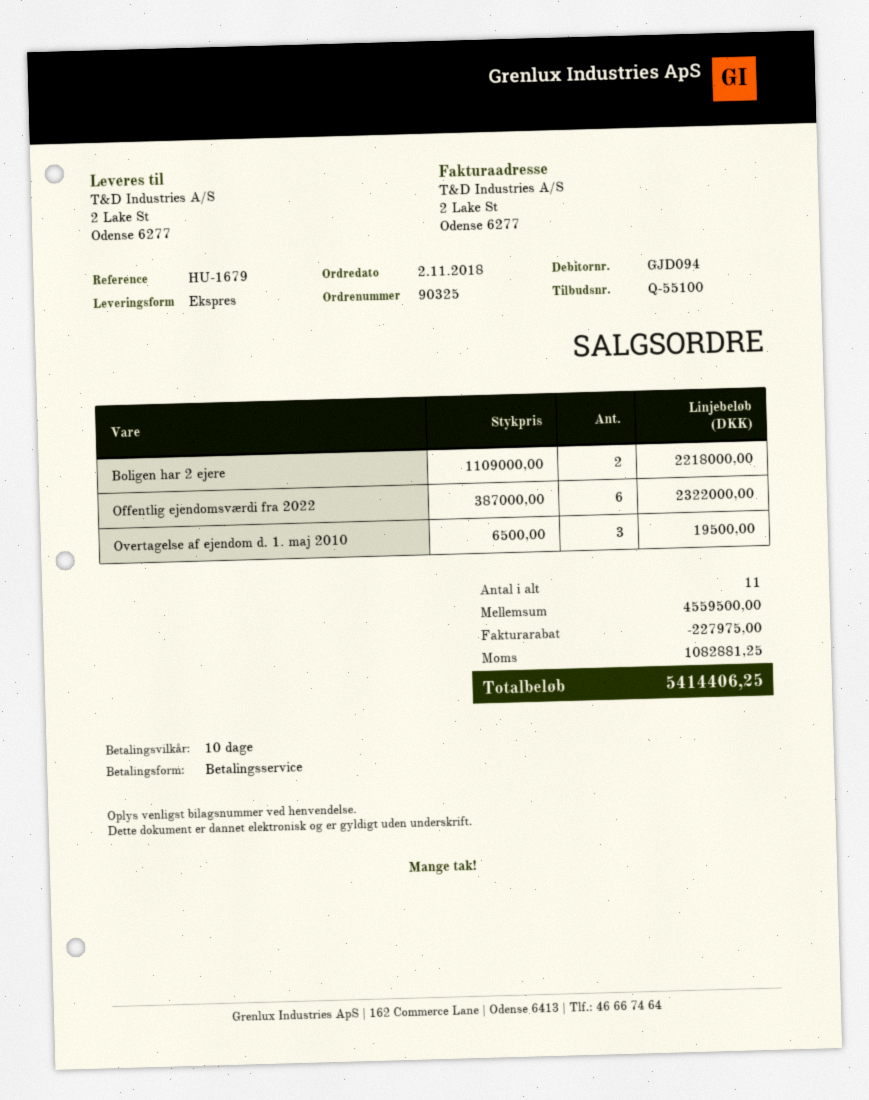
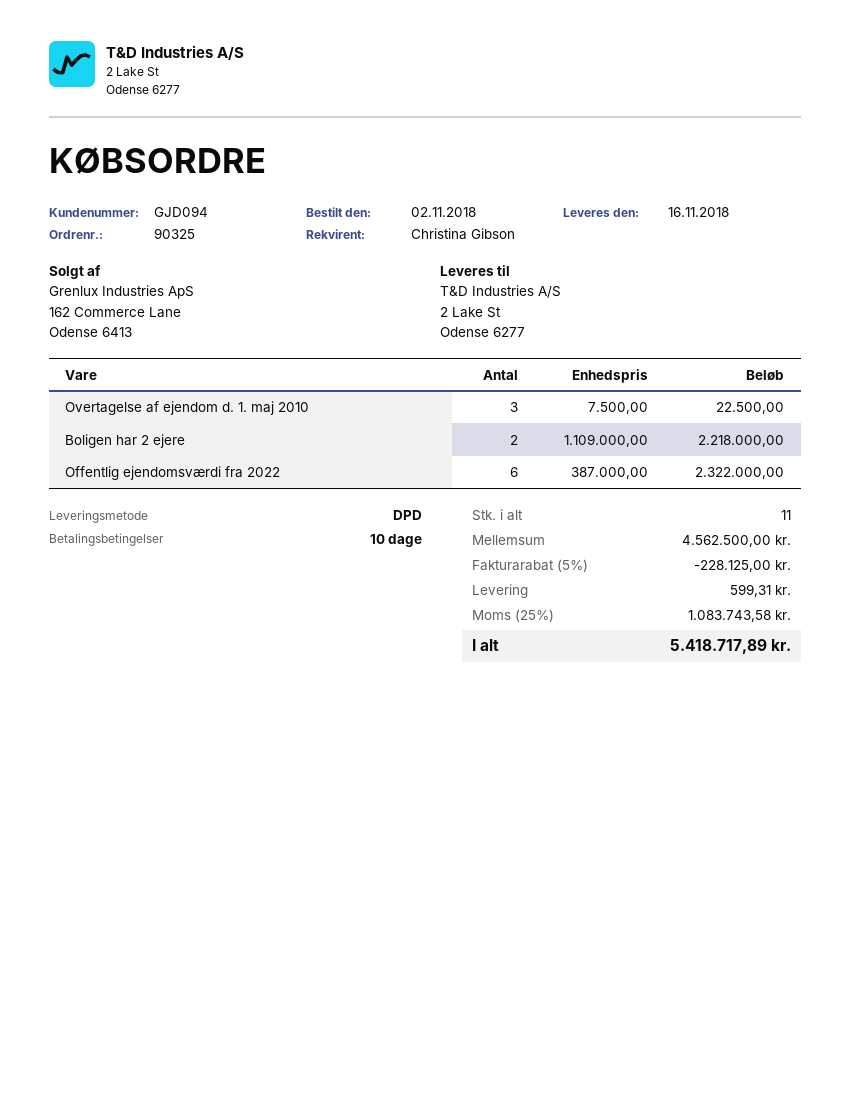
shipping method: express -> DPD
Overtagelse af ejendom d. 1. maj 2010: 3 x 6500.00 = 19500.00 -> 3 x 7500.00 = 22500.00
subtotal: 4559500.00 -> 4562500.00
discount: 227975.00 -> 228125.00
shipping: none -> 599.31
tax: 1082881.25 -> 1083743.58
total: 5414406.25 -> 5418717.89

